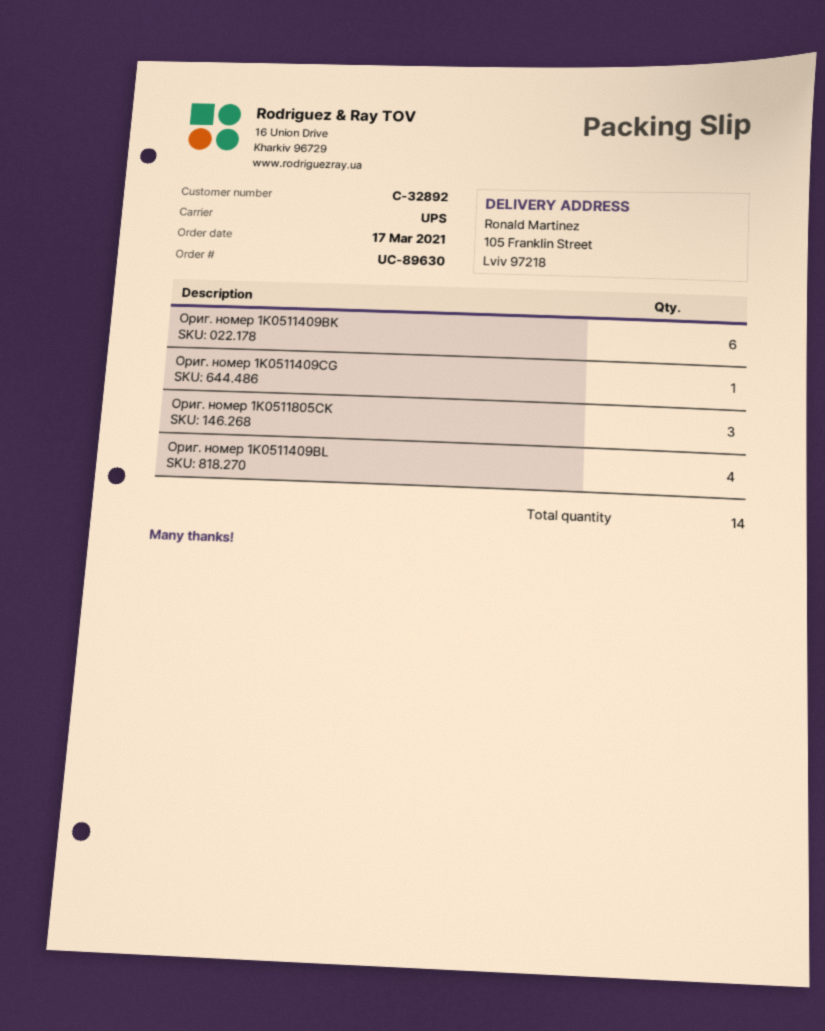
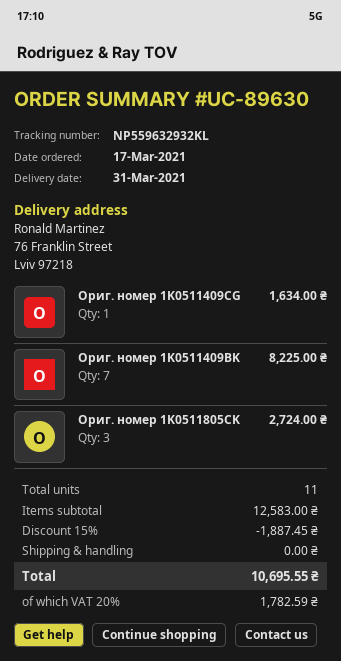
ship to: 105 Franklin Street, Lviv 97218 -> 76 Franklin Street, Lviv 97218
Ориг. номер 1K0511409BK: 6 -> 7
Ориг. номер 1K0511409BL: 4 -> none
total quantity: 14 -> 11

